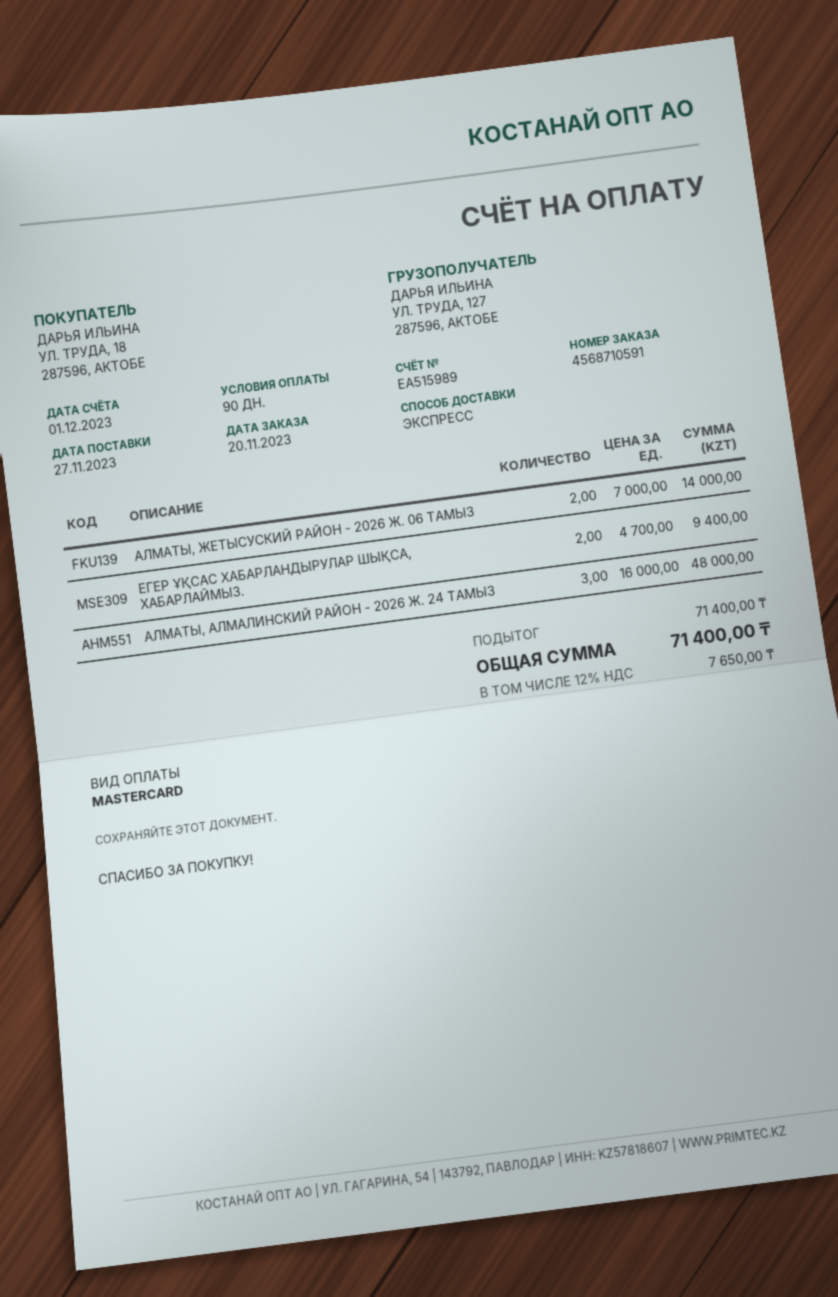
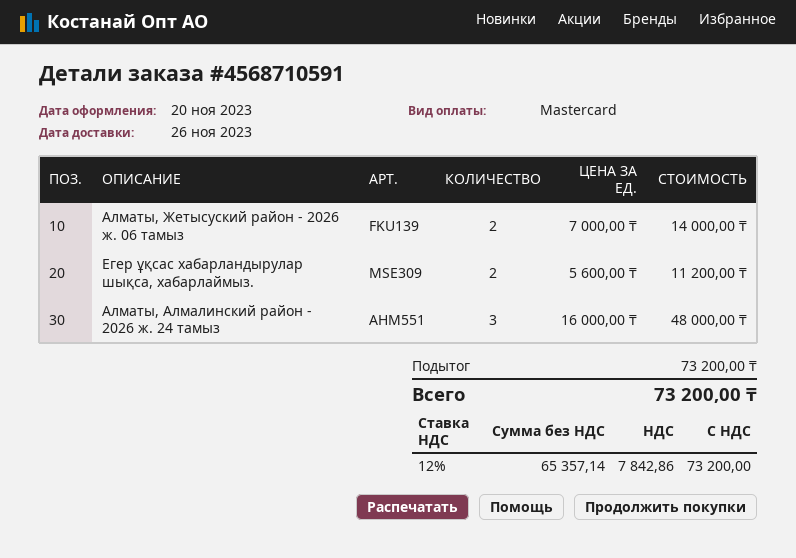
delivery date: 2023-11-27 -> 2023-11-26
ЕГЕР ҰҚСАС ХАБАРЛАНДЫРУЛАР ШЫҚСА, ХАБАРЛАЙМЫЗ.: 2 x 4700.00 = 9400.00 -> 2 x 5600.00 = 11200.00
subtotal: 71400.00 -> 73200.00
tax: 12% = 7650.00 -> 12% = 7842.86
total: 71400.00 -> 73200.00

